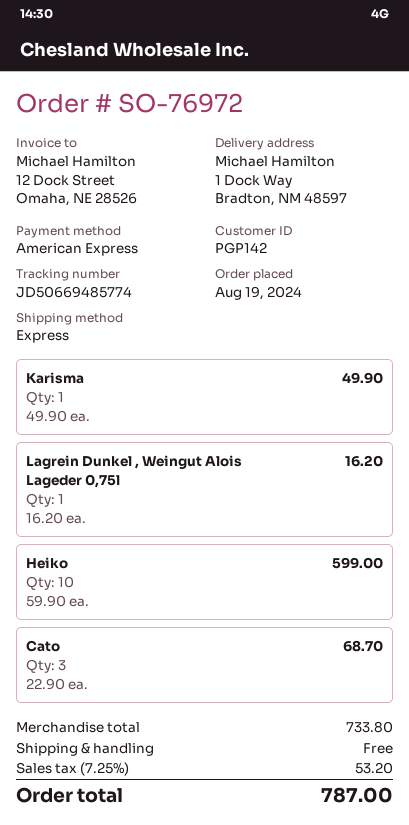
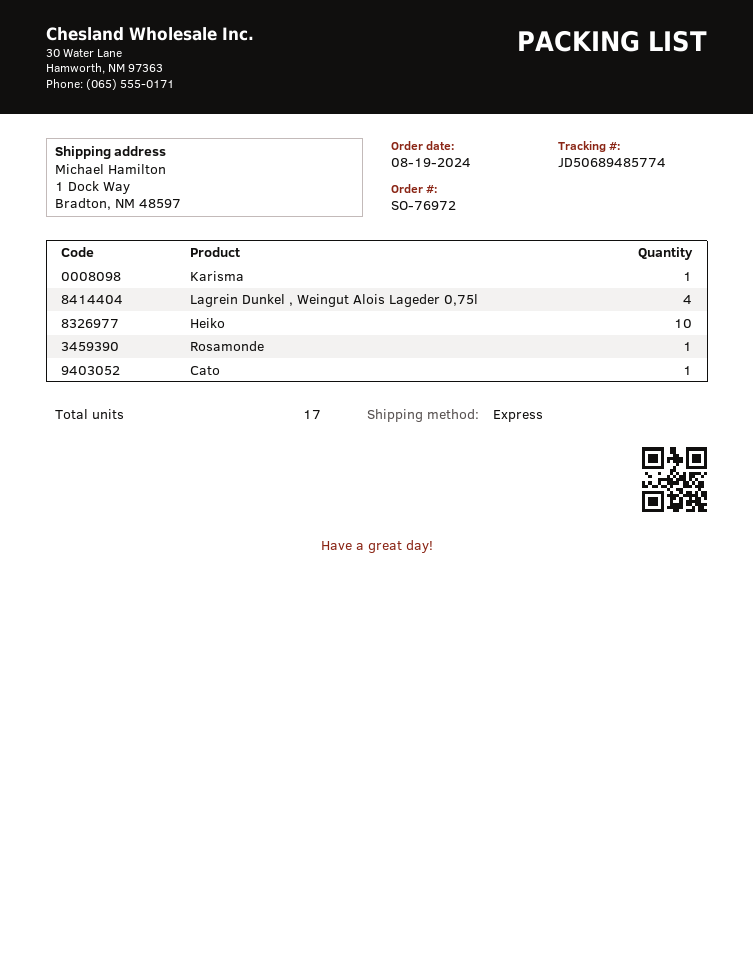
tracking number: JD50669485774 -> JD50689485774
Lagrein Dunkel , Weingut Alois Lageder 0,75l: 1 -> 4
Cato: 3 -> 1
Rosamonde: none -> 1

